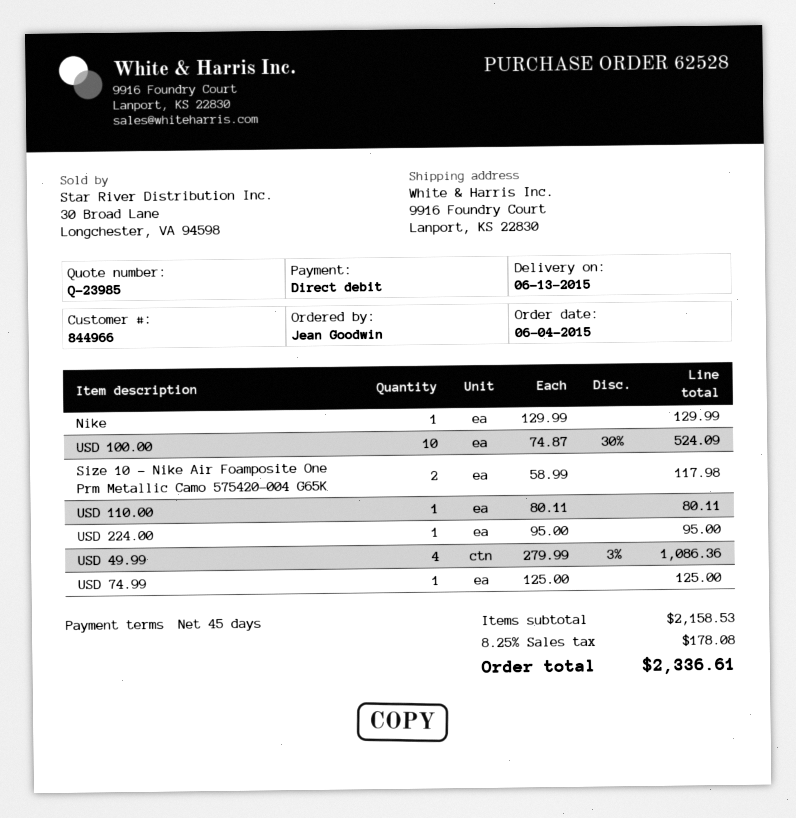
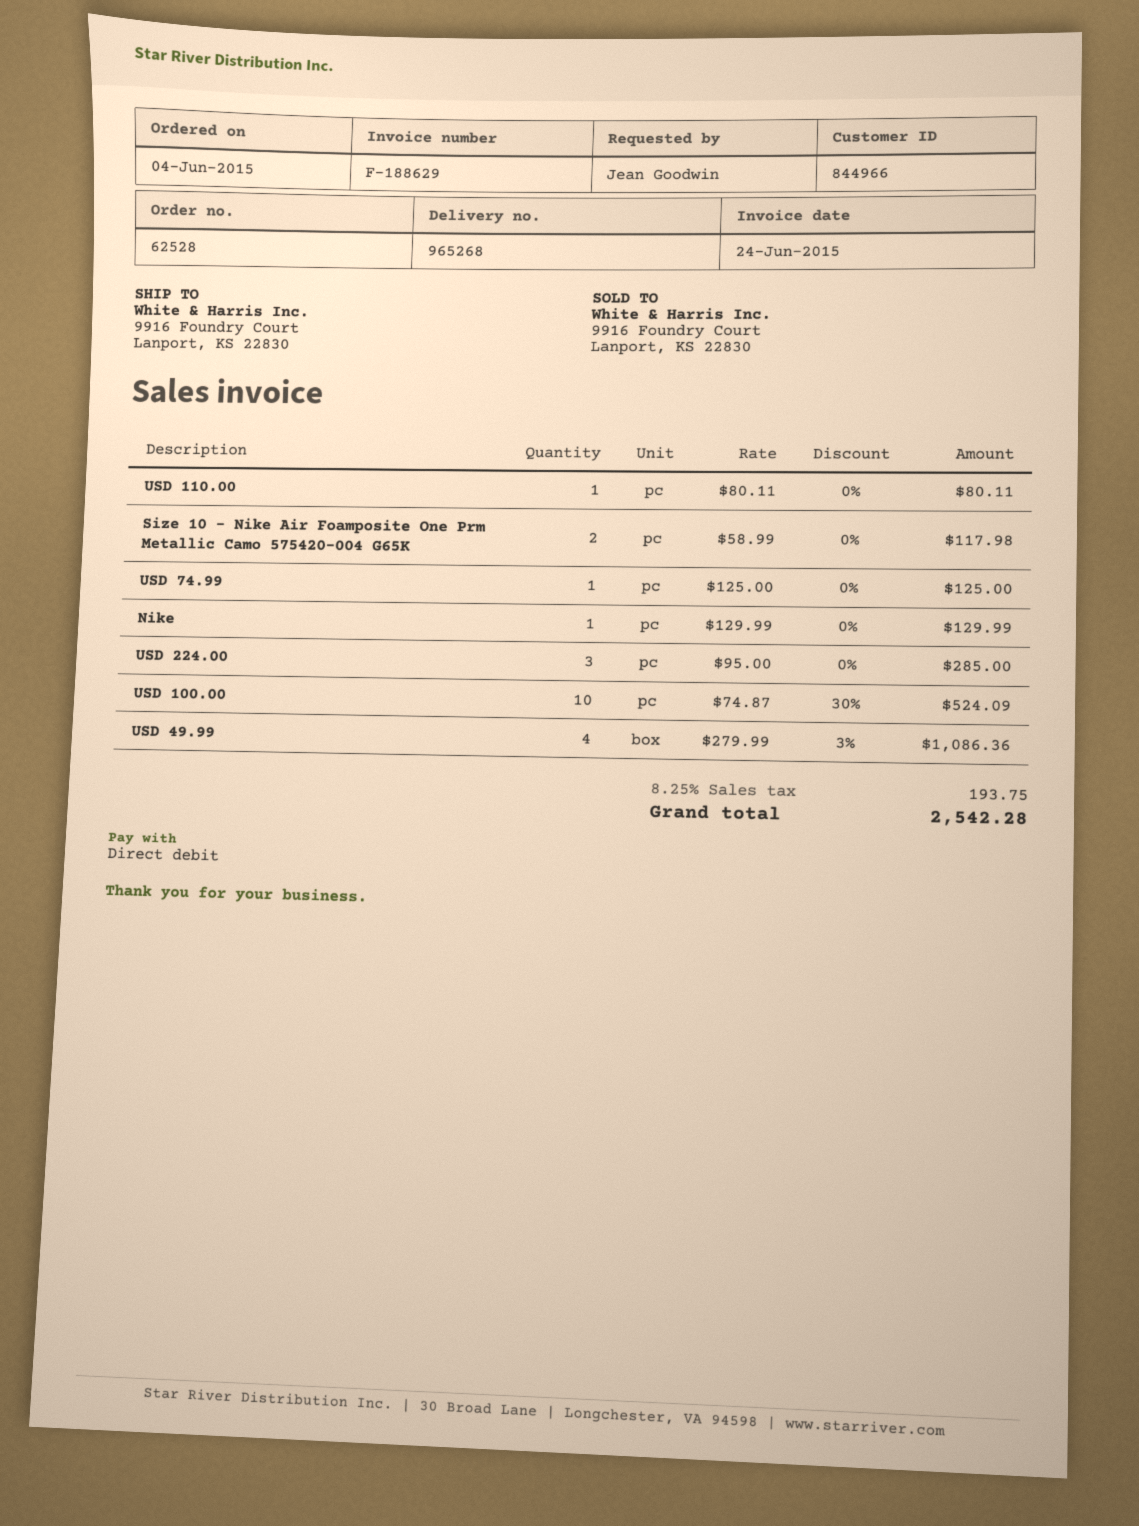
USD 224.00: 1 x 95.00 = 95.00 -> 3 x 95.00 = 285.00
tax: 8.25% = 178.08 -> 8.25% = 193.75
total: 2336.61 -> 2542.28

